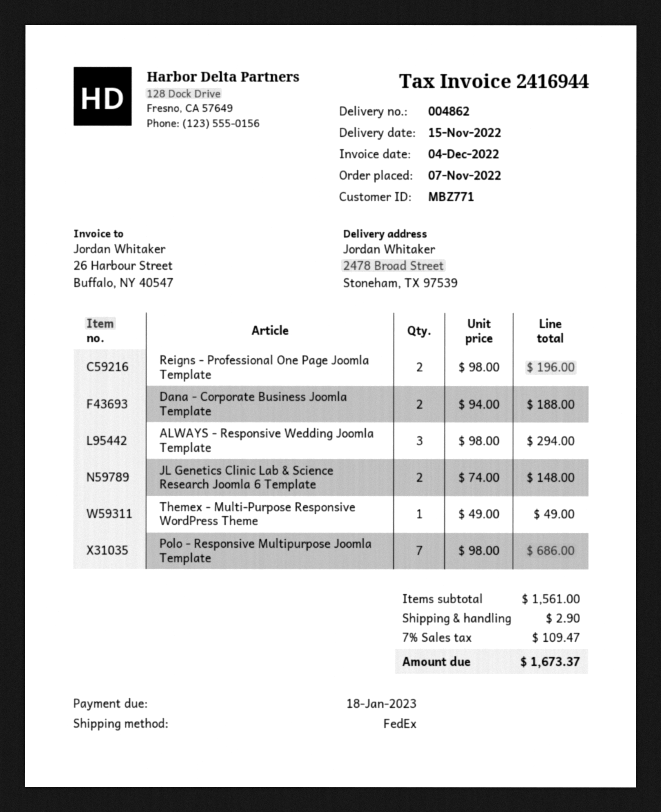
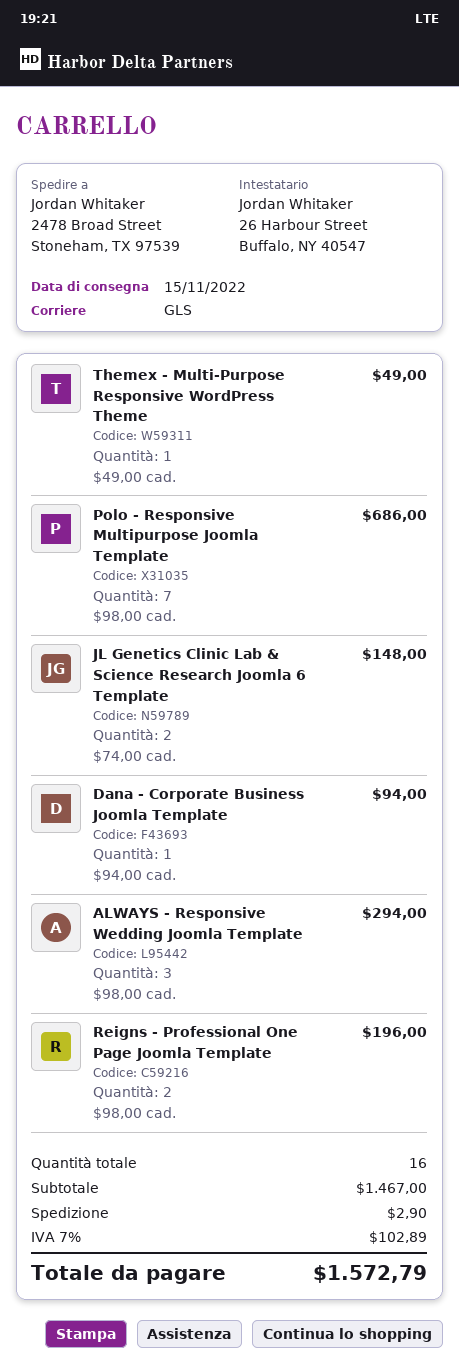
shipping method: FedEx -> GLS
Dana - Corporate Business Joomla Template: 2 x 94.00 = 188.00 -> 1 x 94.00 = 94.00
subtotal: 1561.00 -> 1467.00
tax: 7% = 109.47 -> 7% = 102.89
total: 1673.37 -> 1572.79

